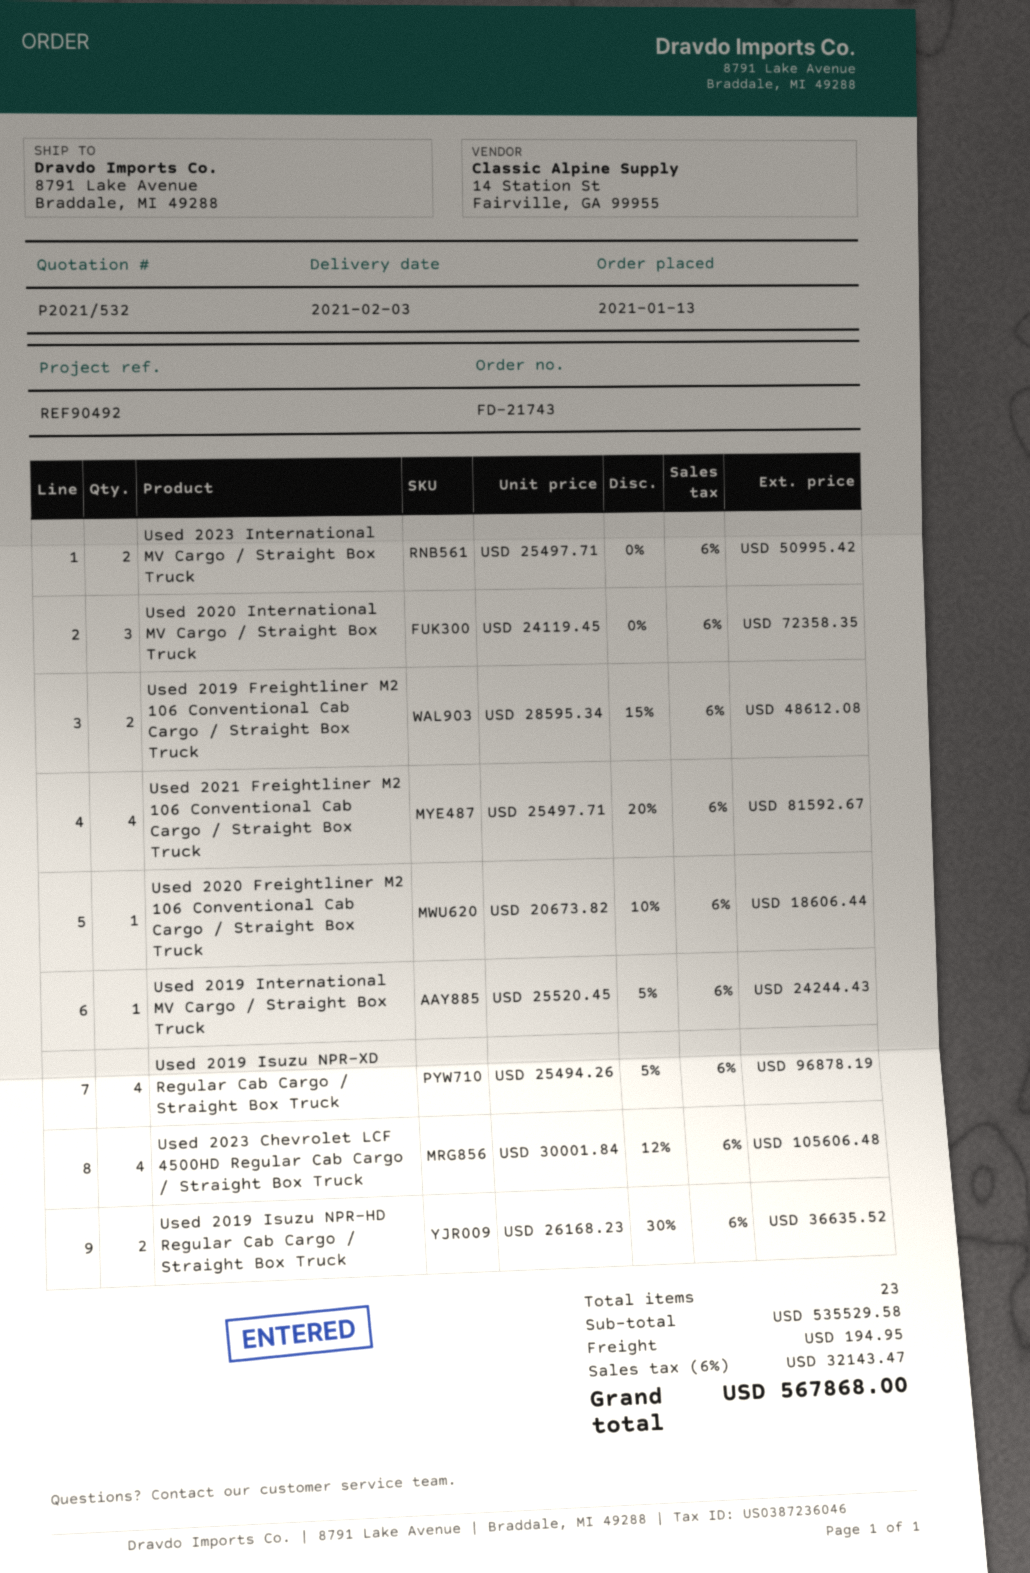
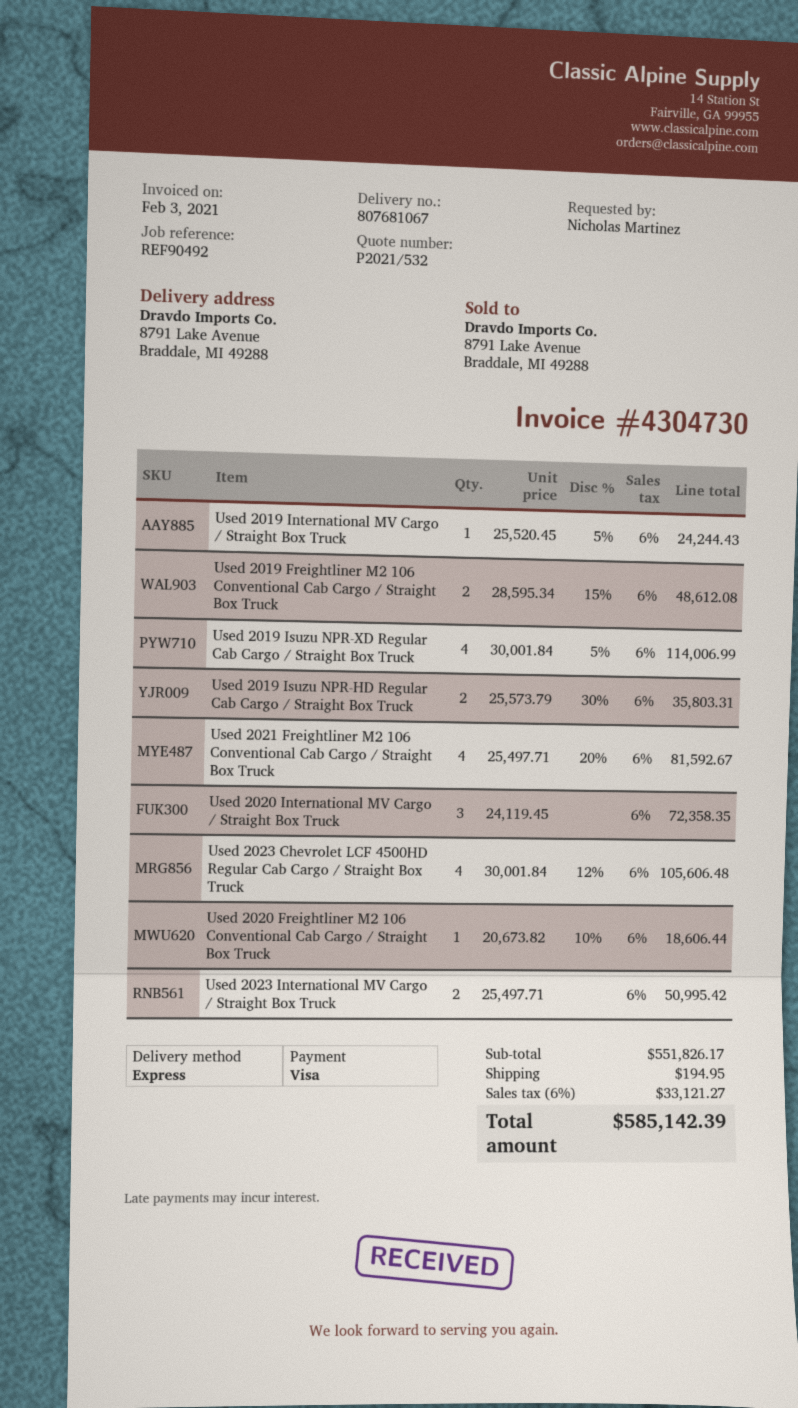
Used 2019 Isuzu NPR-XD Regular Cab Cargo / Straight Box Truck: 4 x 25494.26 - 5% = 96878.19 -> 4 x 30001.84 - 5% = 114006.99
Used 2019 Isuzu NPR-HD Regular Cab Cargo / Straight Box Truck: 2 x 26168.23 - 30% = 36635.52 -> 2 x 25573.79 - 30% = 35803.31
subtotal: 535529.58 -> 551826.17
tax: 6% = 32143.47 -> 6% = 33121.27
total: 567868.00 -> 585142.39

